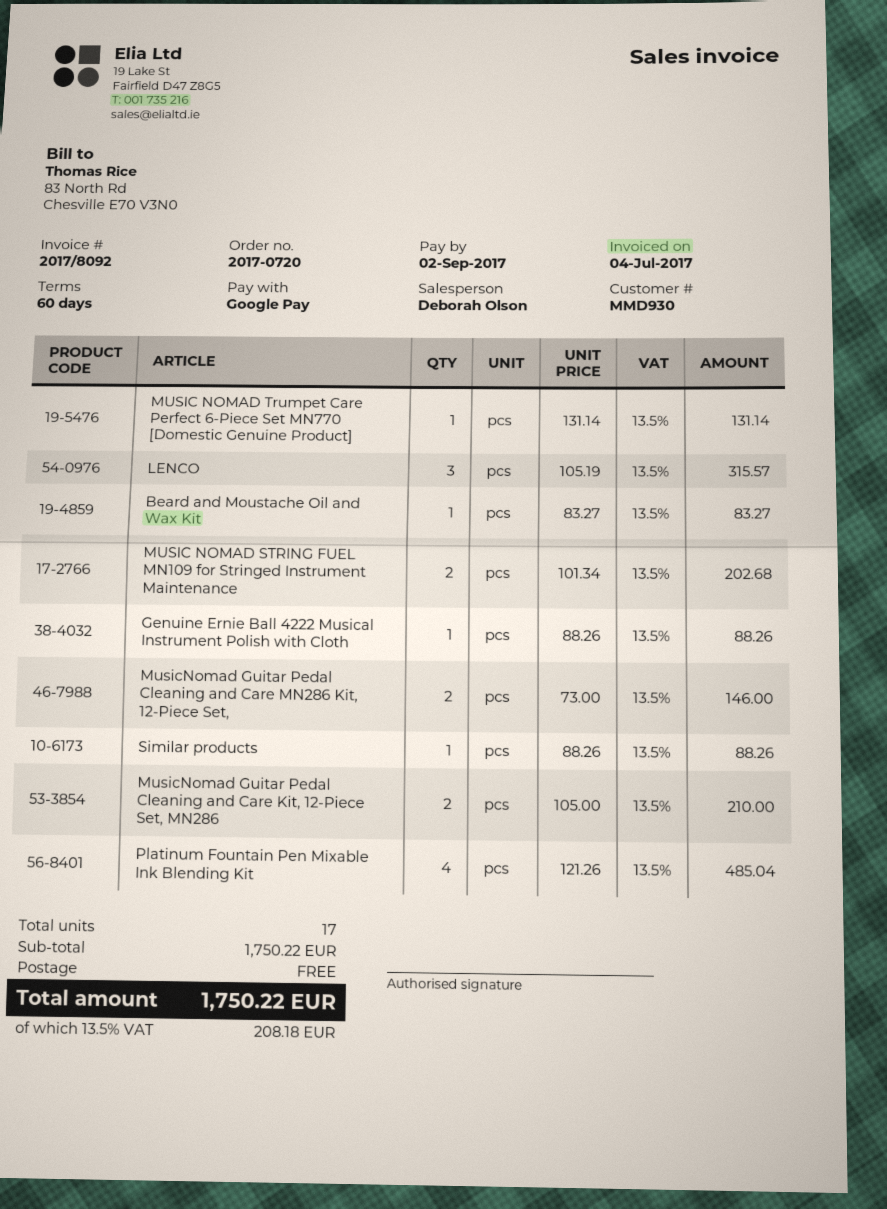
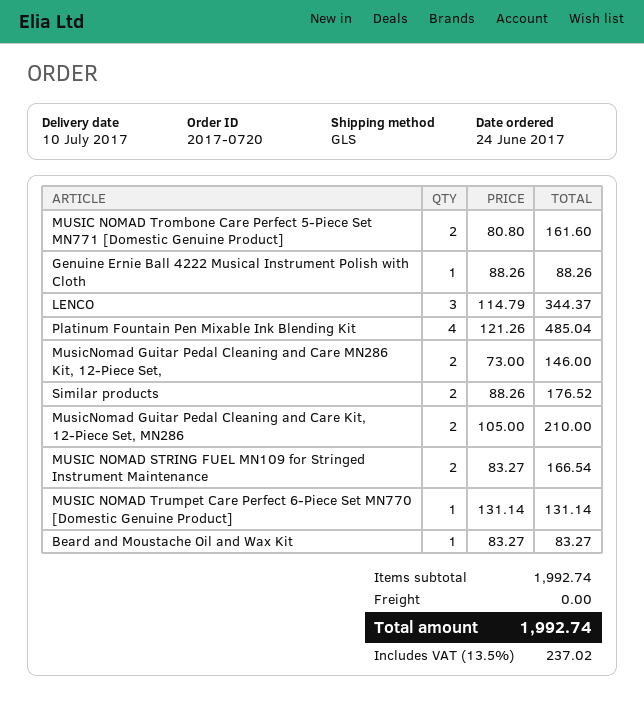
LENCO: 3 x 105.19 = 315.57 -> 3 x 114.79 = 344.37
MUSIC NOMAD STRING FUEL MN109 for Stringed Instrument Maintenance: 2 x 101.34 = 202.68 -> 2 x 83.27 = 166.54
Similar products: 1 x 88.26 = 88.26 -> 2 x 88.26 = 176.52
MUSIC NOMAD Trombone Care Perfect 5-Piece Set MN771 [Domestic Genuine Product]: none -> 2 x 80.80 = 161.60
subtotal: 1750.22 -> 1992.74
tax: 13.5% = 208.18 -> 13.5% = 237.02
total: 1750.22 -> 1992.74

